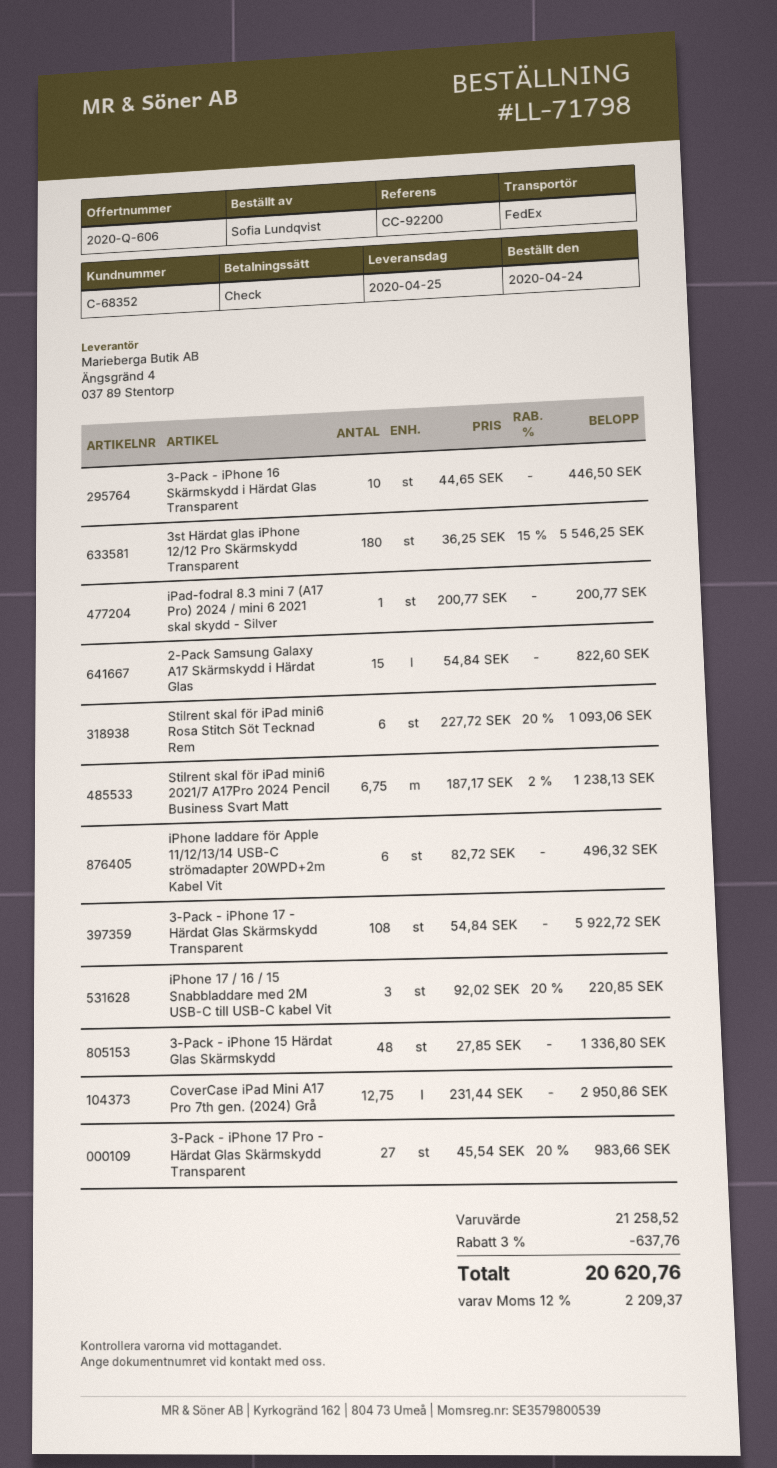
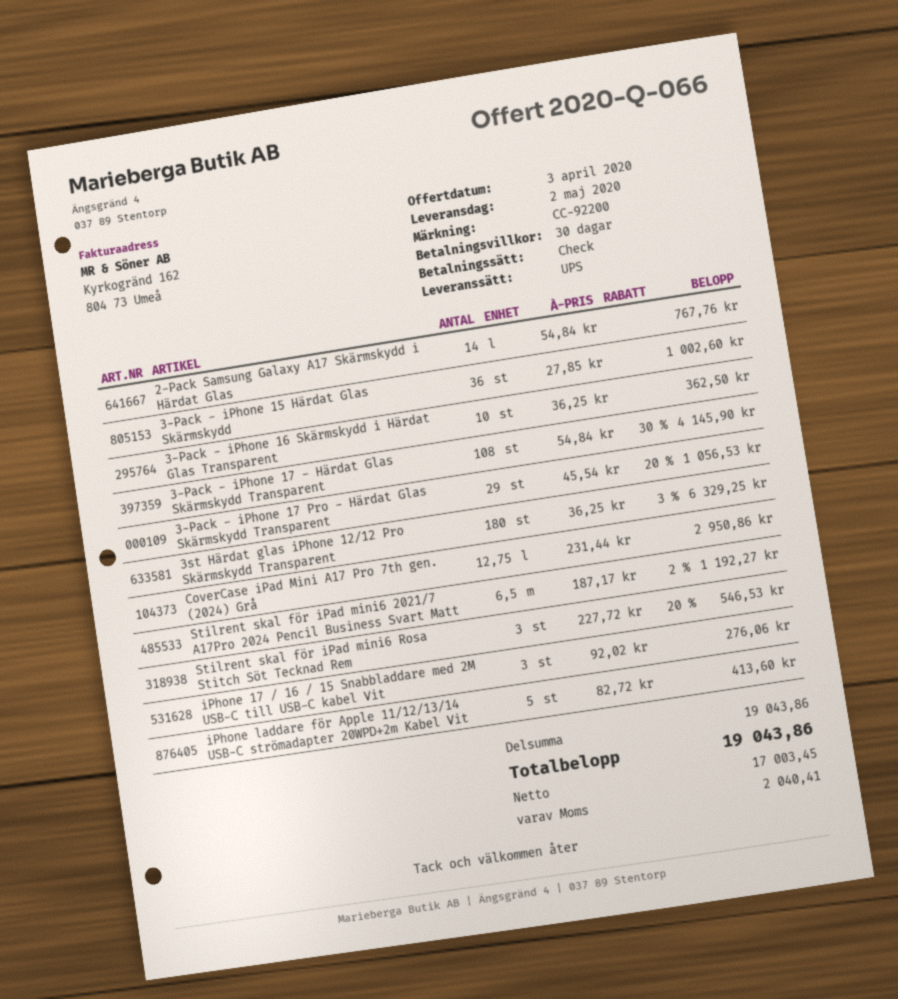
quote number: 2020-Q-606 -> 2020-Q-066
delivery date: 2020-04-25 -> 2020-05-02
shipping method: FedEx -> UPS
3-Pack - iPhone 16 Skärmskydd i Härdat Glas Transparent: 10 x 44.65 = 446.50 -> 10 x 36.25 = 362.50
3st Härdat glas iPhone 12/12 Pro Skärmskydd Transparent: 180 x 36.25 - 15% = 5546.25 -> 180 x 36.25 - 3% = 6329.25
iPad-fodral 8.3 mini 7 (A17 Pro) 2024 / mini 6 2021 skal skydd - Silver: 1 x 200.77 = 200.77 -> none
2-Pack Samsung Galaxy A17 Skärmskydd i Härdat Glas: 15 x 54.84 = 822.60 -> 14 x 54.84 = 767.76
Stilrent skal för iPad mini6 Rosa Stitch Söt Tecknad Rem: 6 x 227.72 - 20% = 1093.06 -> 3 x 227.72 - 20% = 546.53
Stilrent skal för iPad mini6 2021/7 A17Pro 2024 Pencil Business Svart Matt: 6.75 x 187.17 - 2% = 1238.13 -> 6.5 x 187.17 - 2% = 1192.27
iPhone laddare för Apple 11/12/13/14 USB-C strömadapter 20WPD+2m Kabel Vit: 6 x 82.72 = 496.32 -> 5 x 82.72 = 413.60
3-Pack - iPhone 17 - Härdat Glas Skärmskydd Transparent: 108 x 54.84 = 5922.72 -> 108 x 54.84 - 30% = 4145.90
iPhone 17 / 16 / 15 Snabbladdare med 2M USB-C till USB-C kabel Vit: 3 x 92.02 - 20% = 220.85 -> 3 x 92.02 = 276.06
3-Pack - iPhone 15 Härdat Glas Skärmskydd: 48 x 27.85 = 1336.80 -> 36 x 27.85 = 1002.60
3-Pack - iPhone 17 Pro - Härdat Glas Skärmskydd Transparent: 27 x 45.54 - 20% = 983.66 -> 29 x 45.54 - 20% = 1056.53
subtotal: 21258.52 -> 19043.86
discount: 3% = 637.76 -> none
tax: 2209.37 -> 2040.41
total: 20620.76 -> 19043.86

